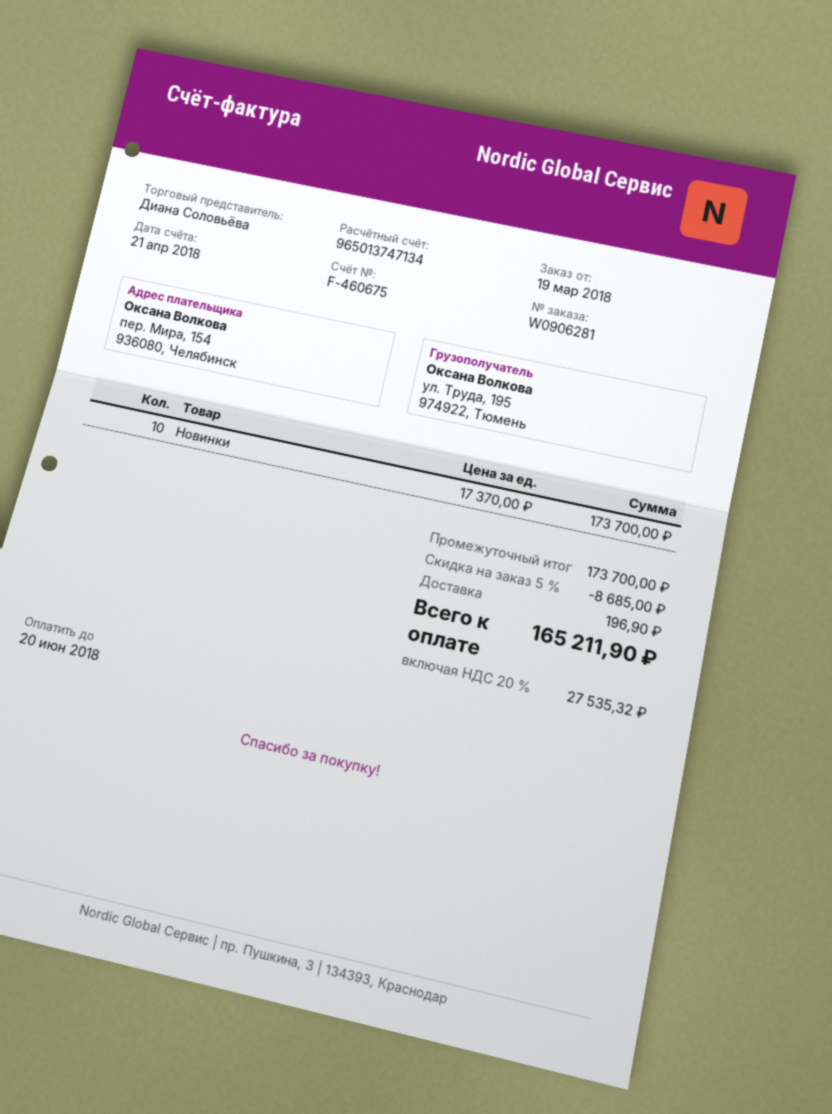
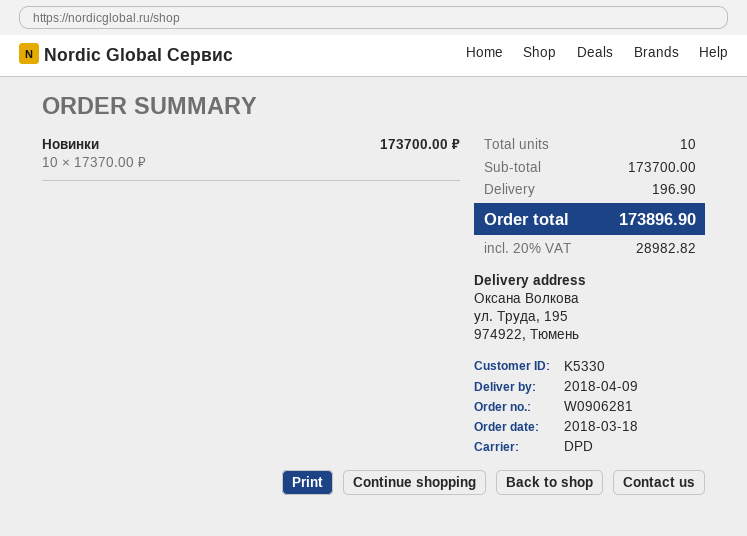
order date: 2018-03-19 -> 2018-03-18
discount: 5% = 8685.00 -> none
tax: 20% = 27535.32 -> 20% = 28982.82
total: 165211.90 -> 173896.90

